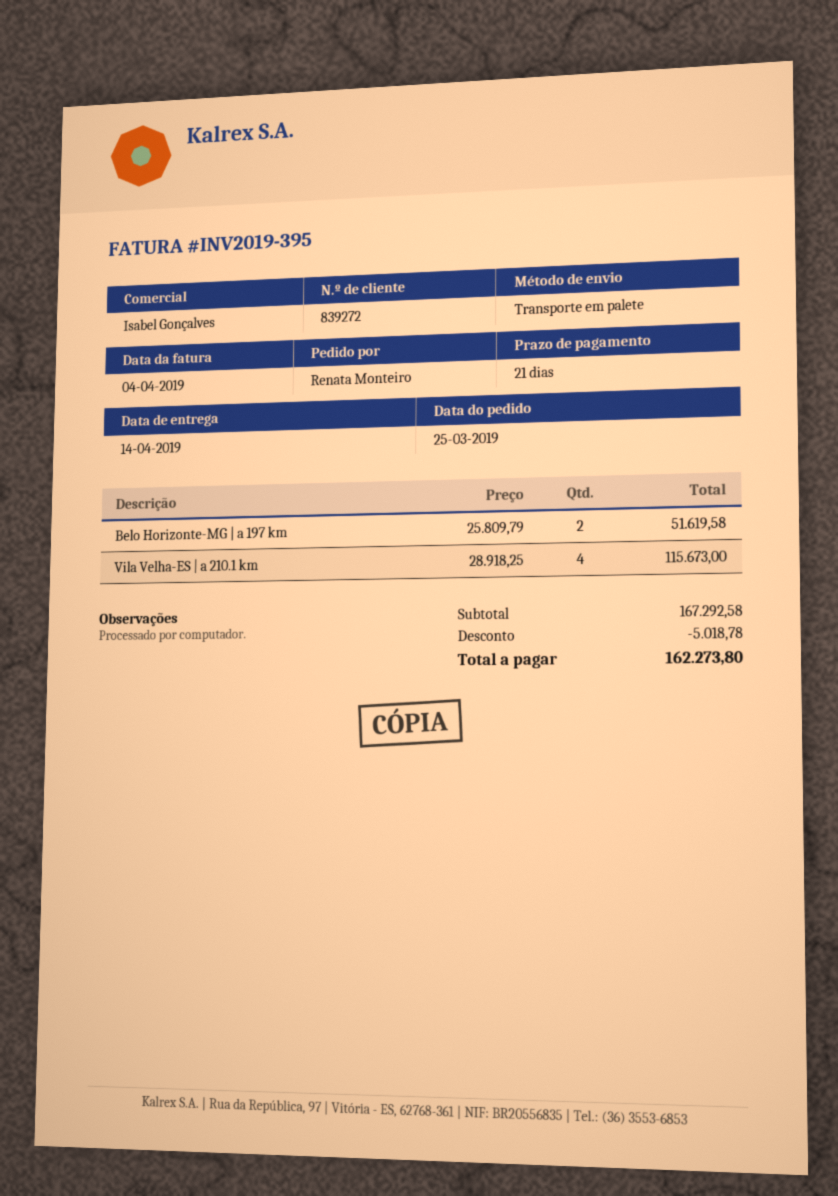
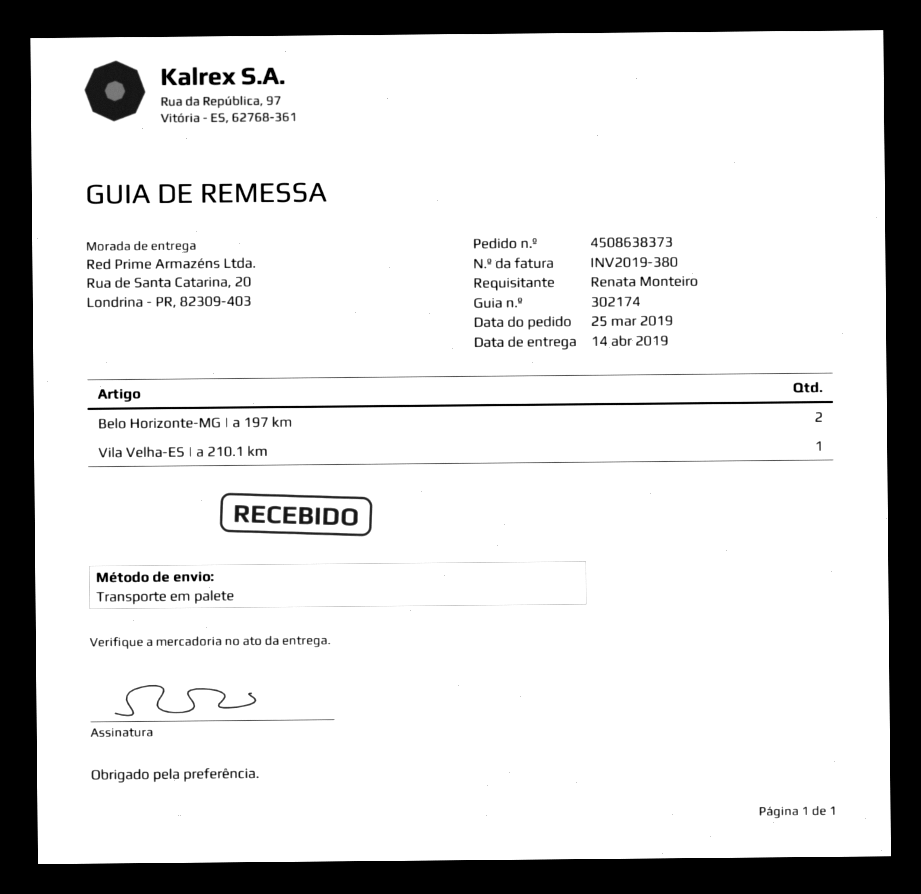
invoice number: INV2019-395 -> INV2019-380
Vila Velha-ES | a 210.1 km: 4 -> 1

